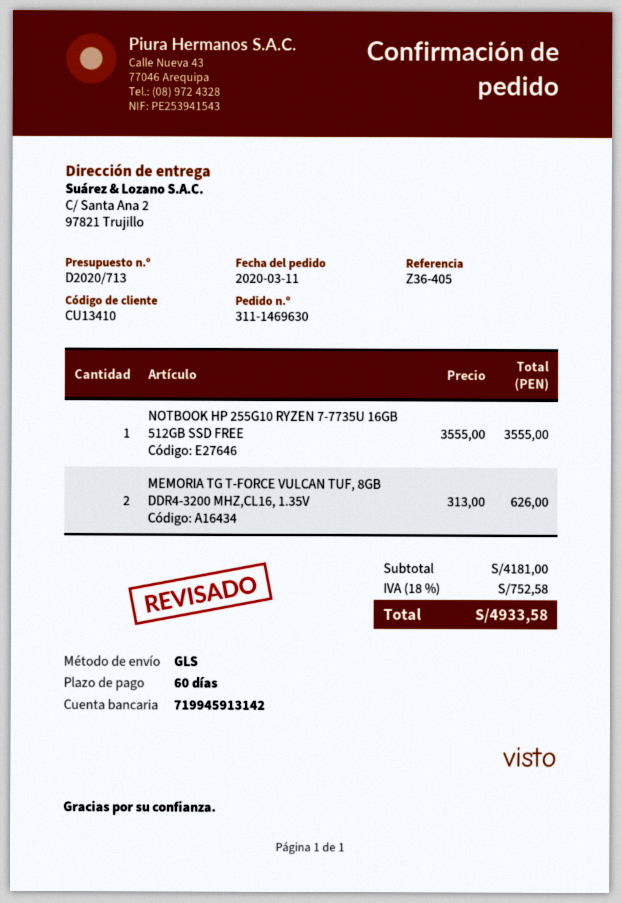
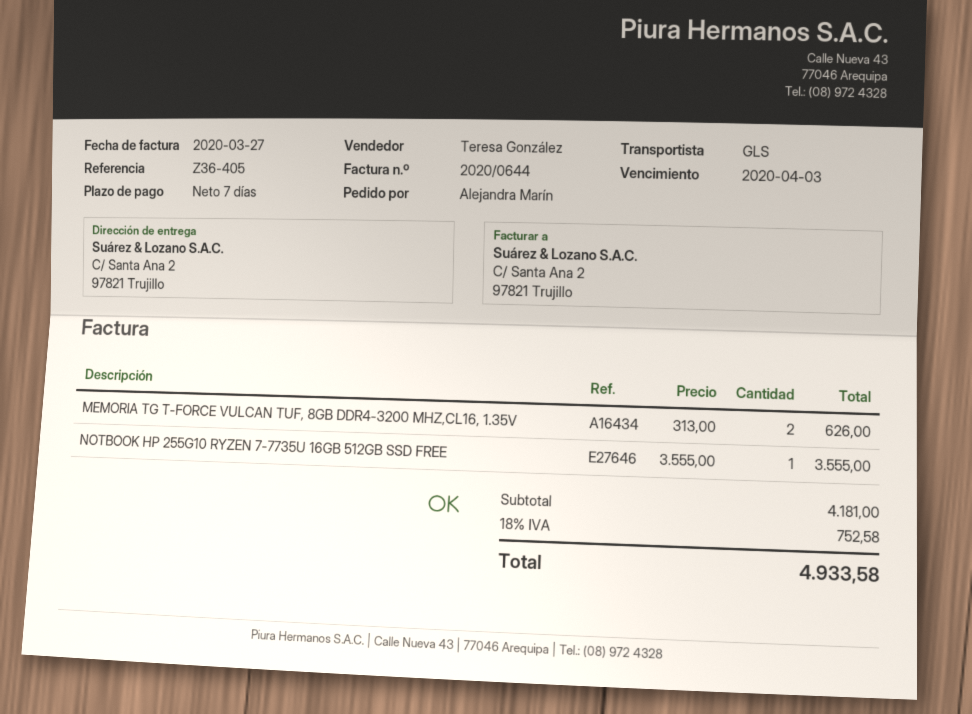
payment terms: 60 days -> 7 days

